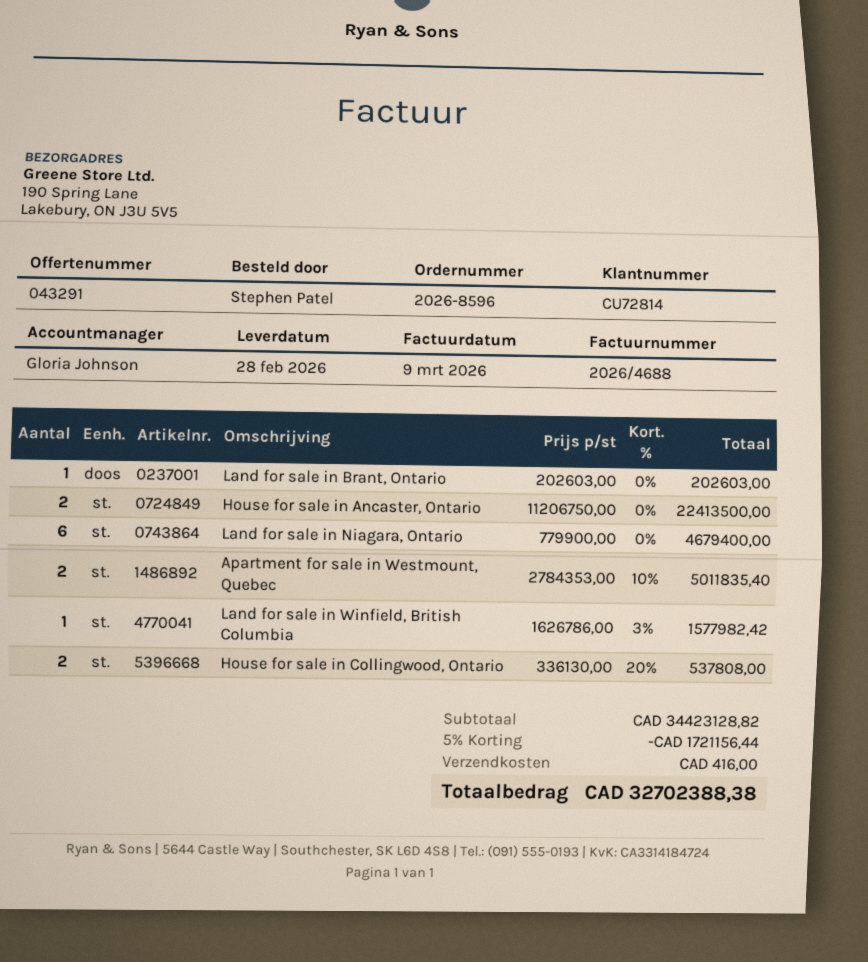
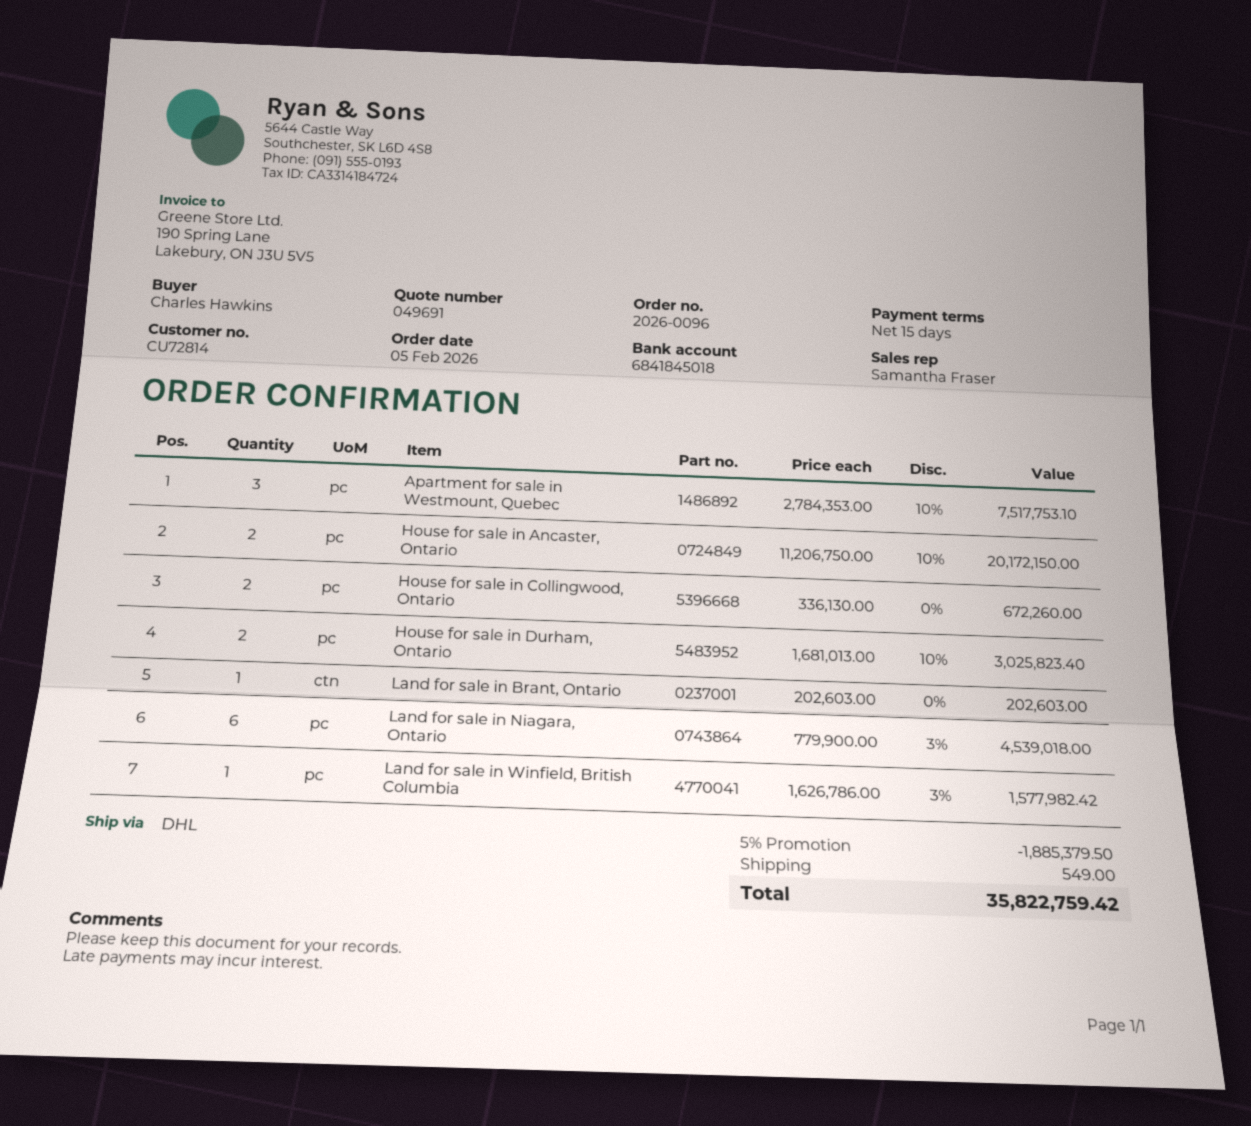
quote number: 043291 -> 049691
order number: 2026-8596 -> 2026-0096
ordered by: Stephen Patel -> Charles Hawkins
sales rep: Gloria Johnson -> Samantha Fraser
House for sale in Ancaster, Ontario: 2 x 11206750.00 = 22413500.00 -> 2 x 11206750.00 - 10% = 20172150.00
Land for sale in Niagara, Ontario: 6 x 779900.00 = 4679400.00 -> 6 x 779900.00 - 3% = 4539018.00
Apartment for sale in Westmount, Quebec: 2 x 2784353.00 - 10% = 5011835.40 -> 3 x 2784353.00 - 10% = 7517753.10
House for sale in Collingwood, Ontario: 2 x 336130.00 - 20% = 537808.00 -> 2 x 336130.00 = 672260.00
House for sale in Durham, Ontario: none -> 2 x 1681013.00 - 10% = 3025823.40
discount: 5% = 1721156.44 -> 5% = 1885379.50
shipping: 416.00 -> 549.00
total: 32702388.38 -> 35822759.42

